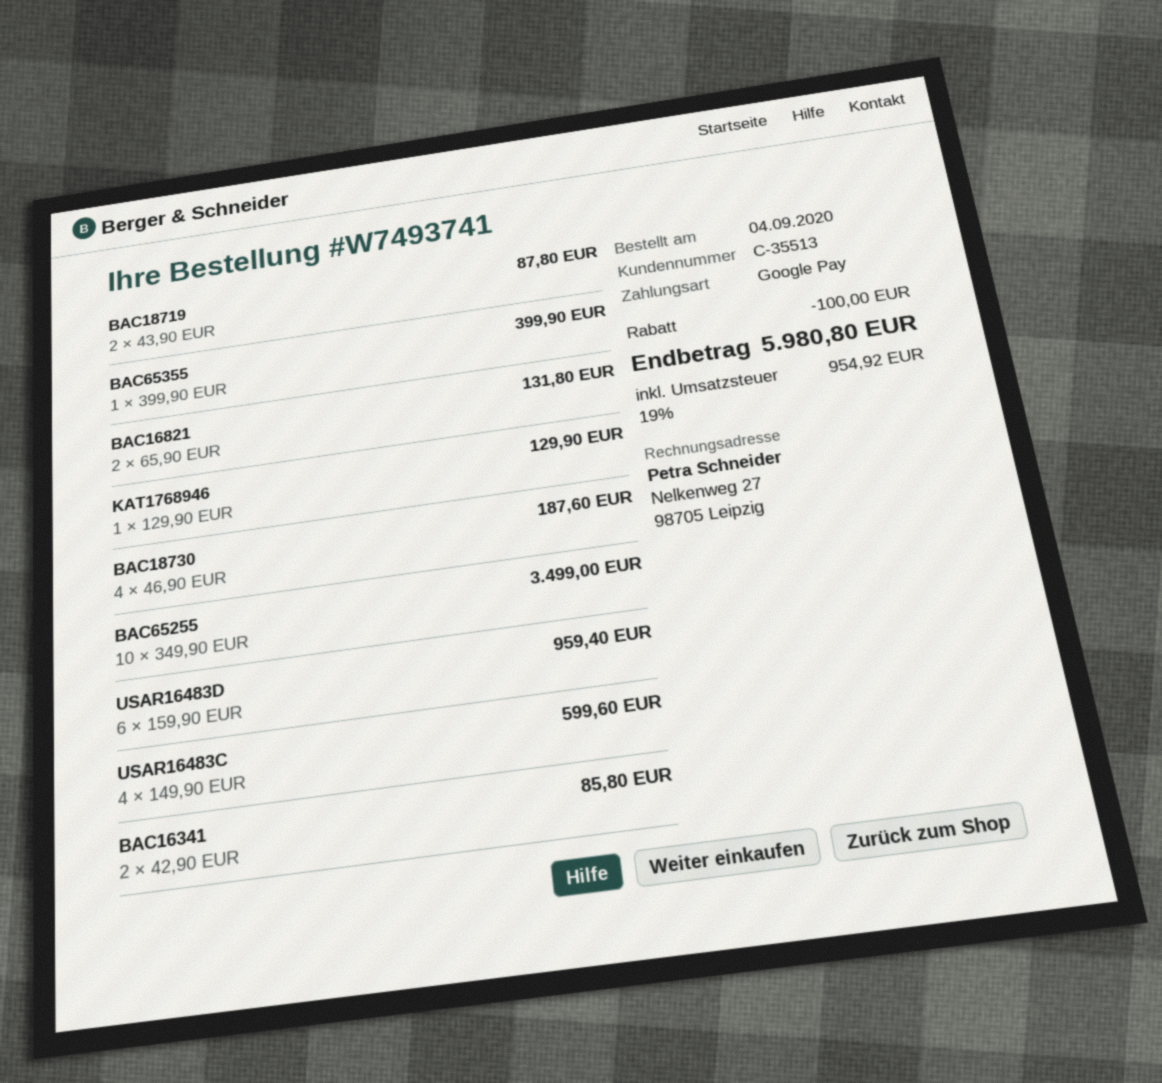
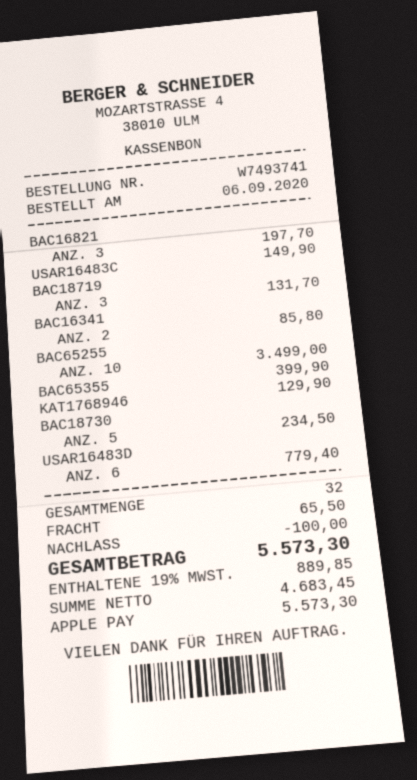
order date: 2020-09-04 -> 2020-09-06
payment method: Google Pay -> Apple Pay
BAC18719: 2 for 87.80 -> 3 for 131.70
BAC16821: 2 for 131.80 -> 3 for 197.70
BAC18730: 4 for 187.60 -> 5 for 234.50
USAR16483D: 6 for 959.40 -> 6 for 779.40
USAR16483C: 4 for 599.60 -> 1 for 149.90
shipping: none -> 65.50
tax: 19% = 954.92 -> 19% = 889.85
total: 5980.80 -> 5573.30

